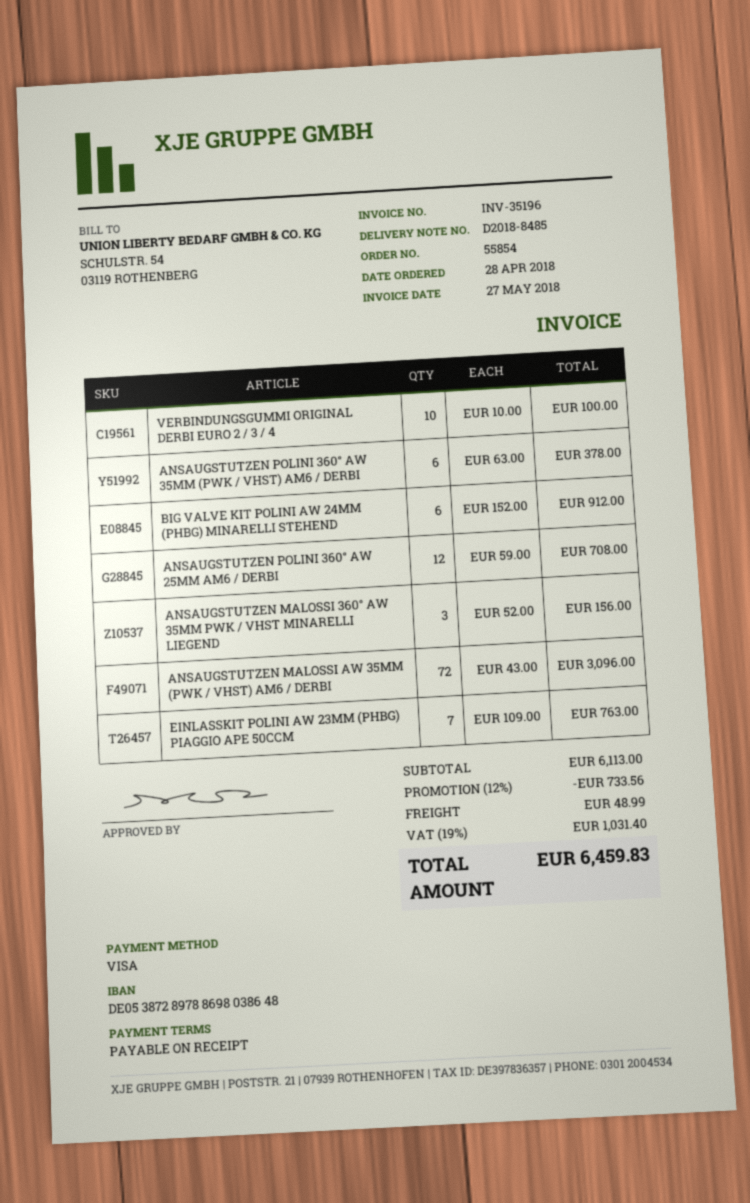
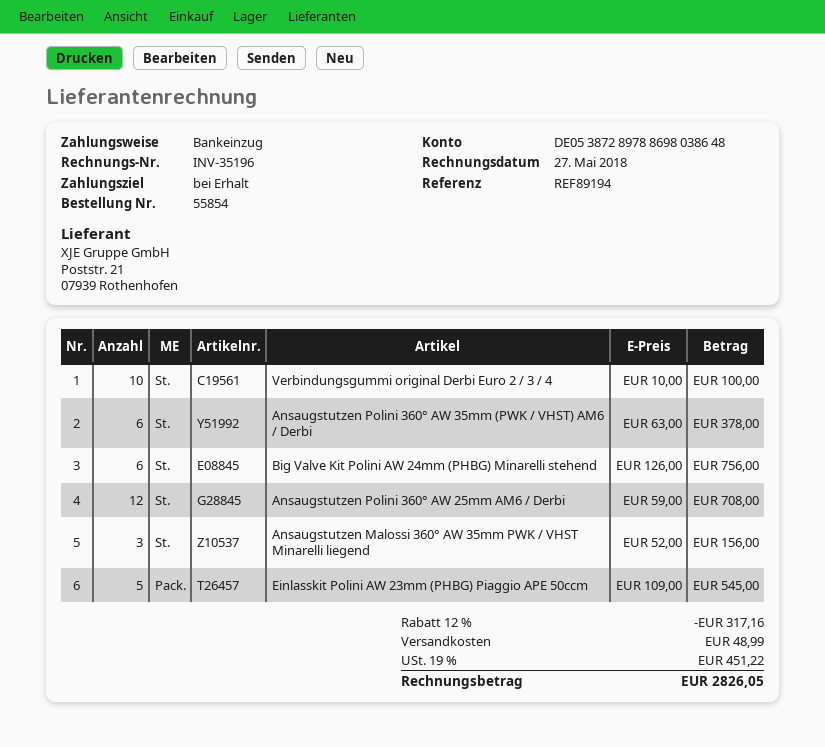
payment method: Visa -> direct debit
BIG VALVE KIT POLINI AW 24MM (PHBG) MINARELLI STEHEND: 6 x 152.00 = 912.00 -> 6 x 126.00 = 756.00
ANSAUGSTUTZEN MALOSSI AW 35MM (PWK / VHST) AM6 / DERBI: 72 x 43.00 = 3096.00 -> none
EINLASSKIT POLINI AW 23MM (PHBG) PIAGGIO APE 50CCM: 7 x 109.00 = 763.00 -> 5 x 109.00 = 545.00
discount: 12% = 733.56 -> 12% = 317.16
tax: 19% = 1031.40 -> 19% = 451.22
total: 6459.83 -> 2826.05

